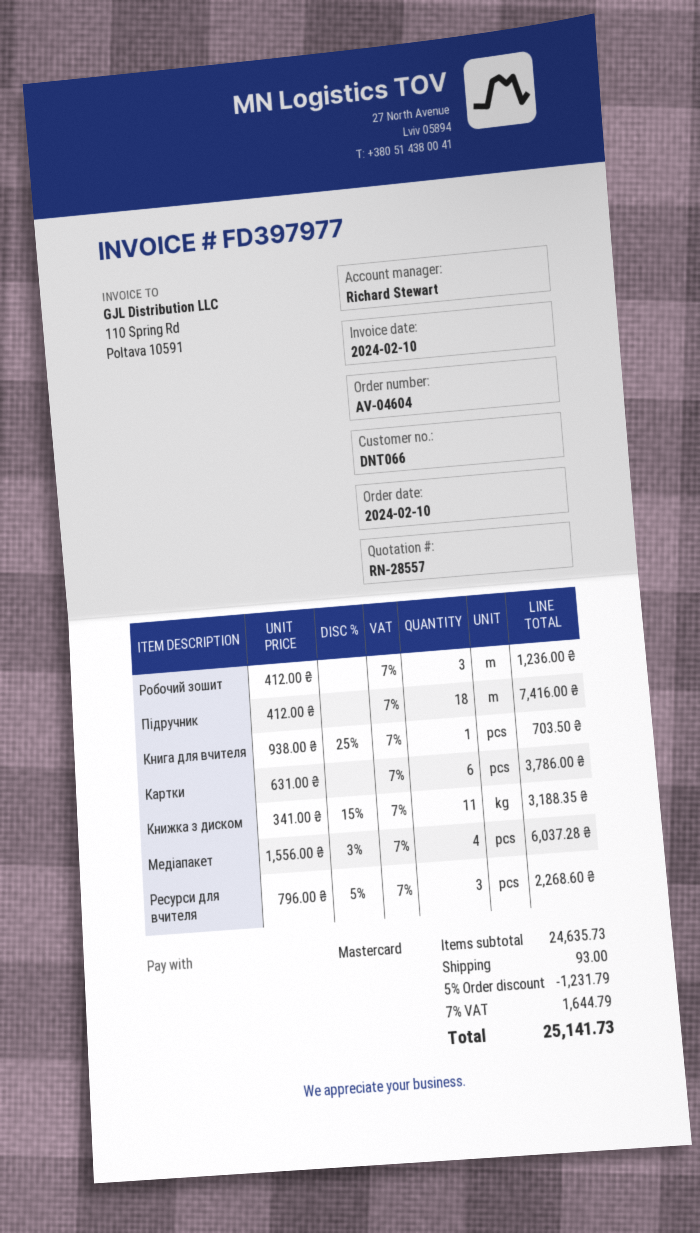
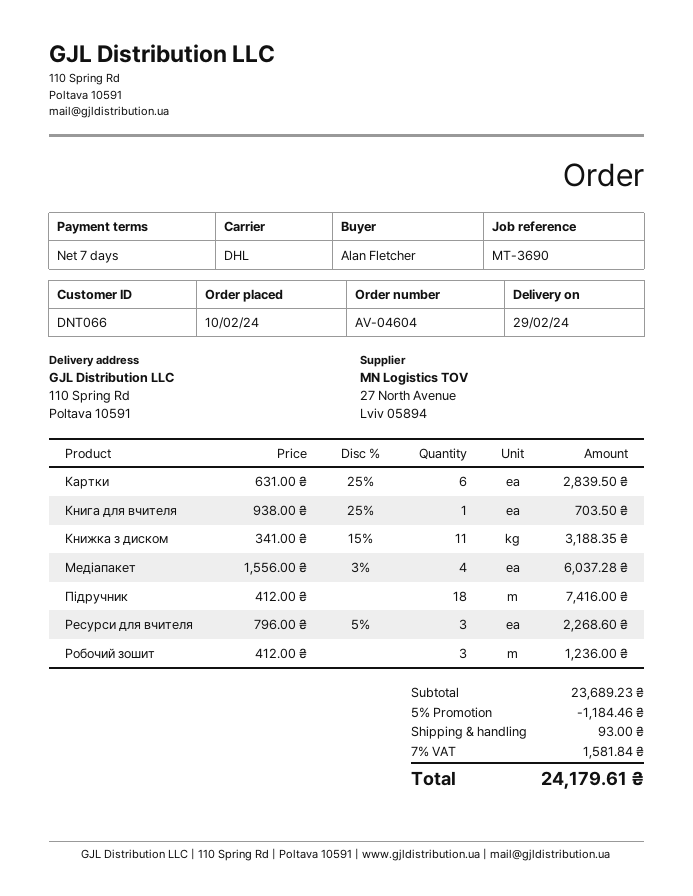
Картки: 6 x 631.00 = 3786.00 -> 6 x 631.00 - 25% = 2839.50
subtotal: 24635.73 -> 23689.23
discount: 5% = 1231.79 -> 5% = 1184.46
tax: 7% = 1644.79 -> 7% = 1581.84
total: 25141.73 -> 24179.61

